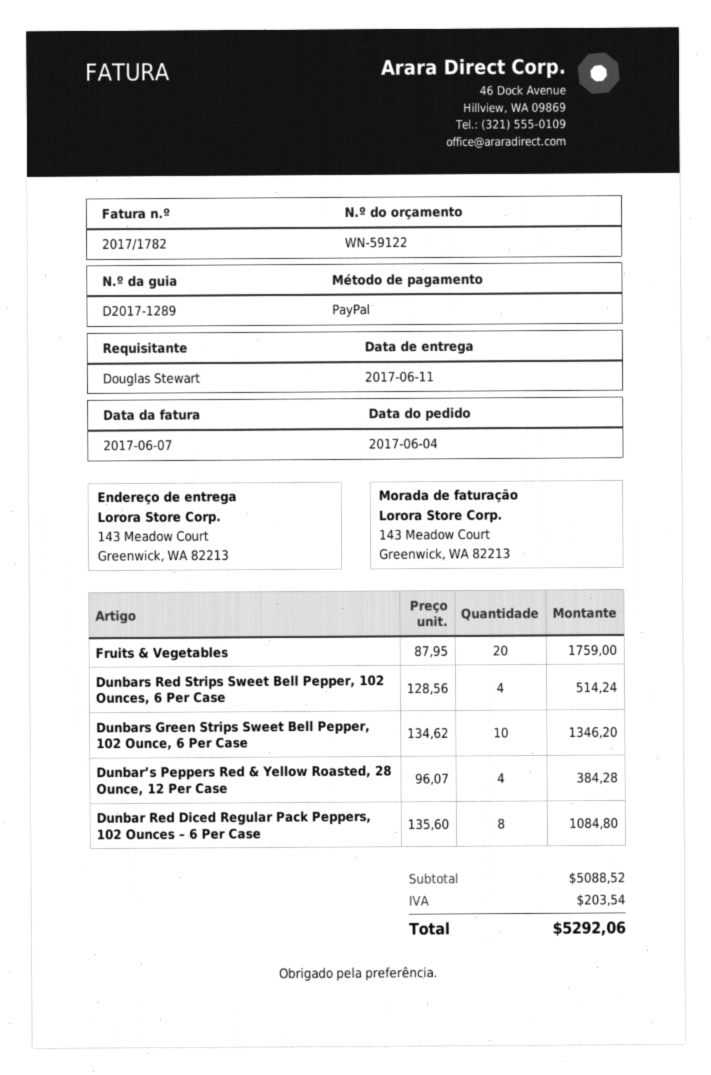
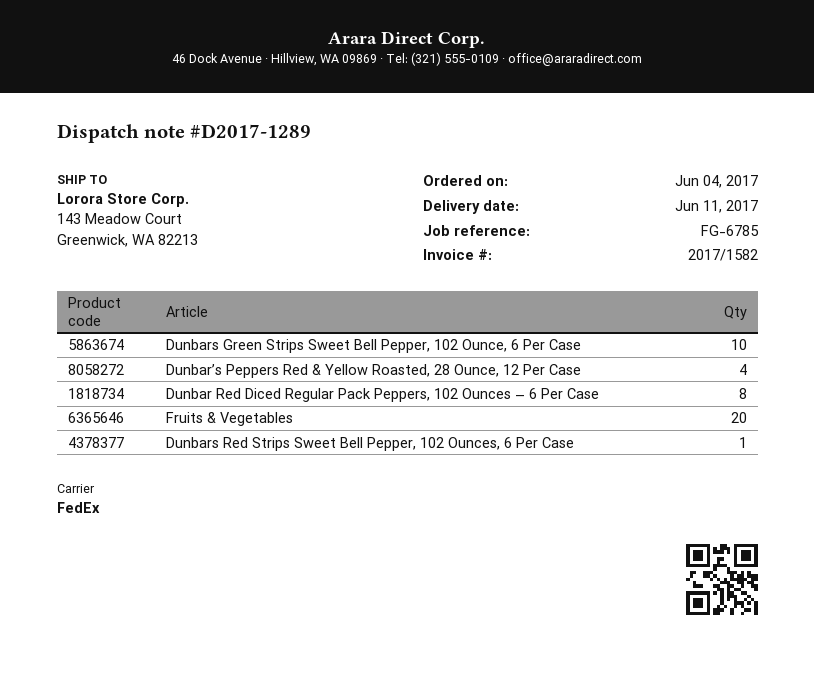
invoice number: 2017/1782 -> 2017/1582
Dunbars Red Strips Sweet Bell Pepper, 102 Ounces, 6 Per Case: 4 -> 1

